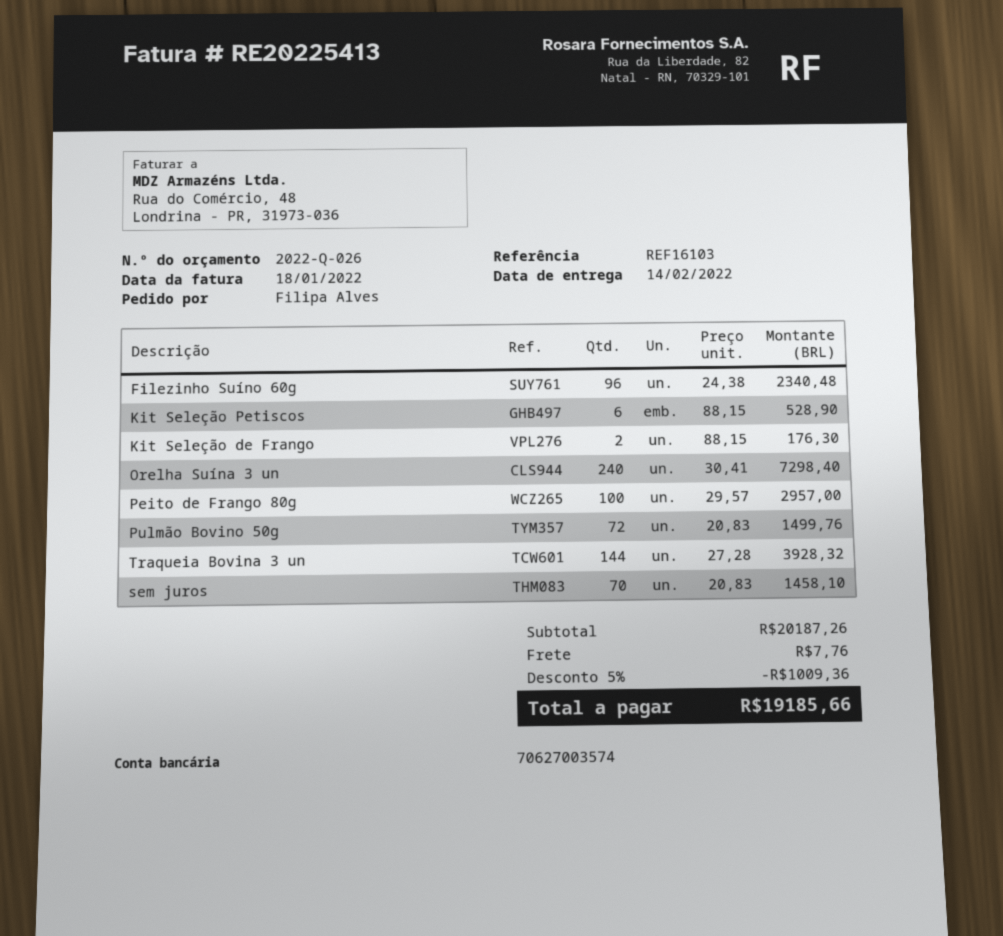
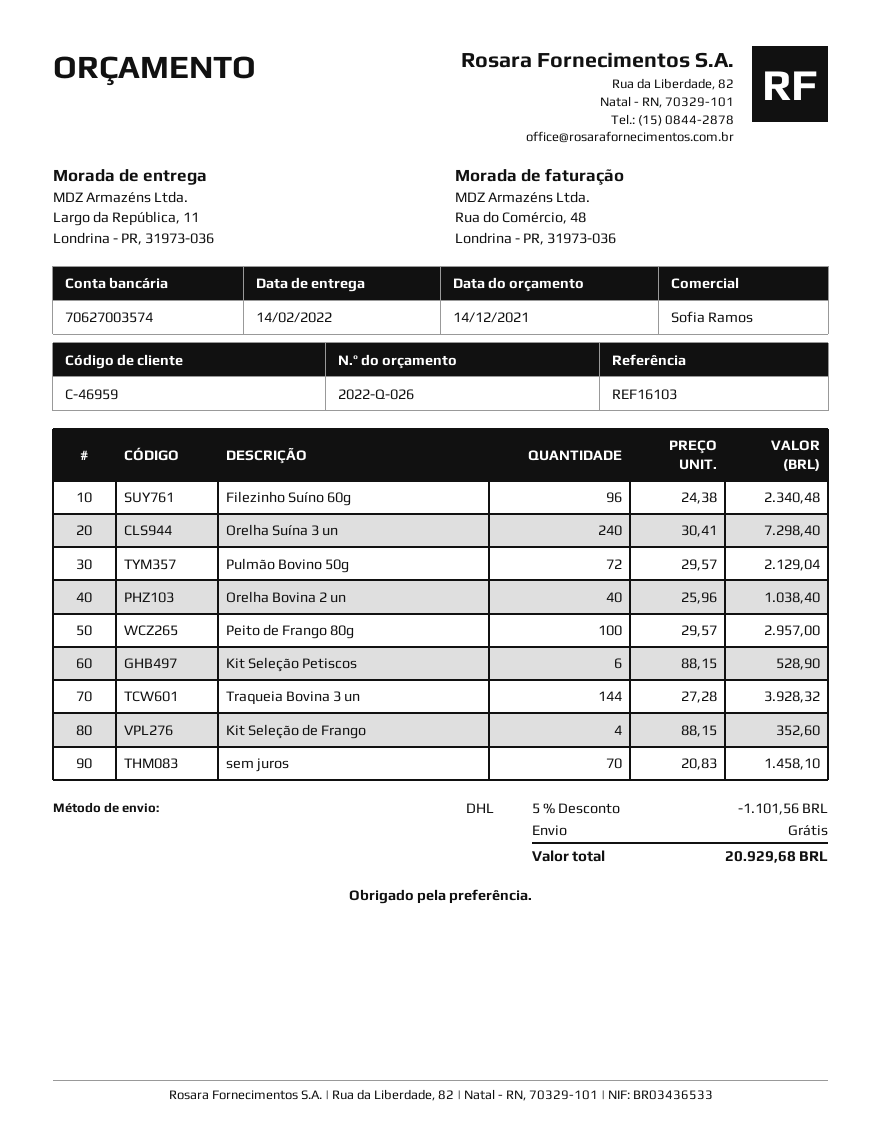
Kit Seleção de Frango: 2 x 88.15 = 176.30 -> 4 x 88.15 = 352.60
Pulmão Bovino 50g: 72 x 20.83 = 1499.76 -> 72 x 29.57 = 2129.04
Orelha Bovina 2 un: none -> 40 x 25.96 = 1038.40
discount: 5% = 1009.36 -> 5% = 1101.56
shipping: 7.76 -> 0.00
total: 19185.66 -> 20929.68

